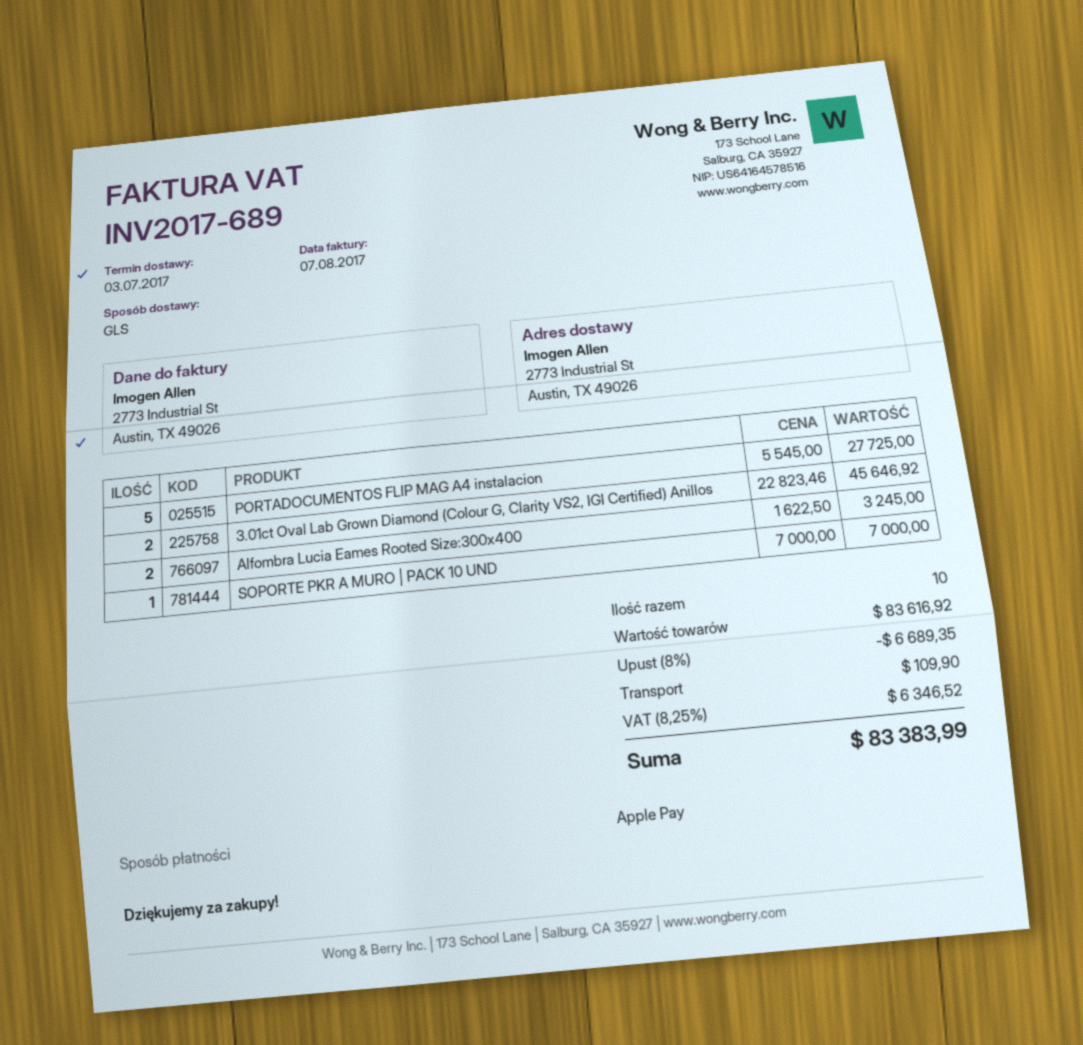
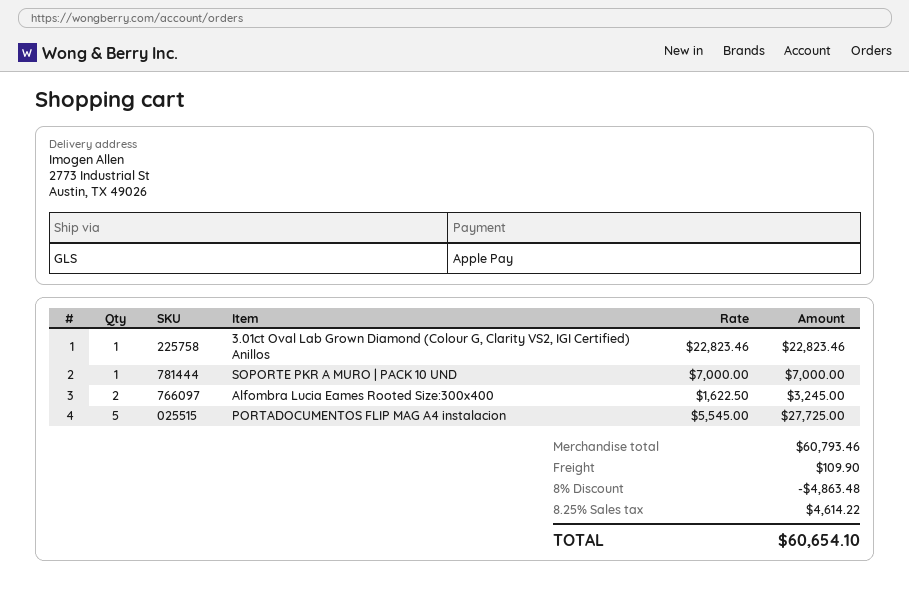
3.01ct Oval Lab Grown Diamond (Colour G, Clarity VS2, IGI Certified) Anillos: 2 x 22823.46 = 45646.92 -> 1 x 22823.46 = 22823.46
subtotal: 83616.92 -> 60793.46
discount: 8% = 6689.35 -> 8% = 4863.48
tax: 8.25% = 6346.52 -> 8.25% = 4614.22
total: 83383.99 -> 60654.10

